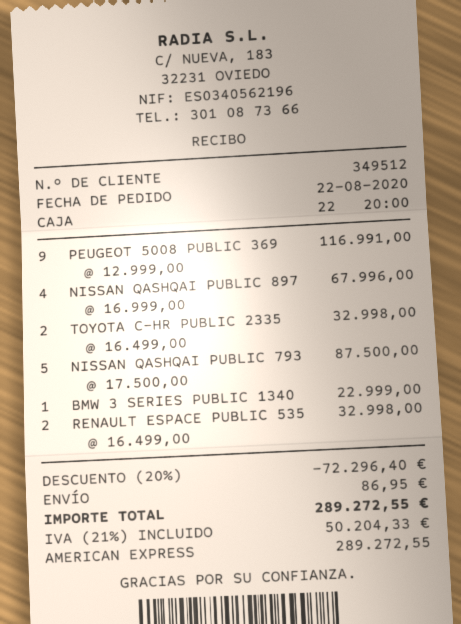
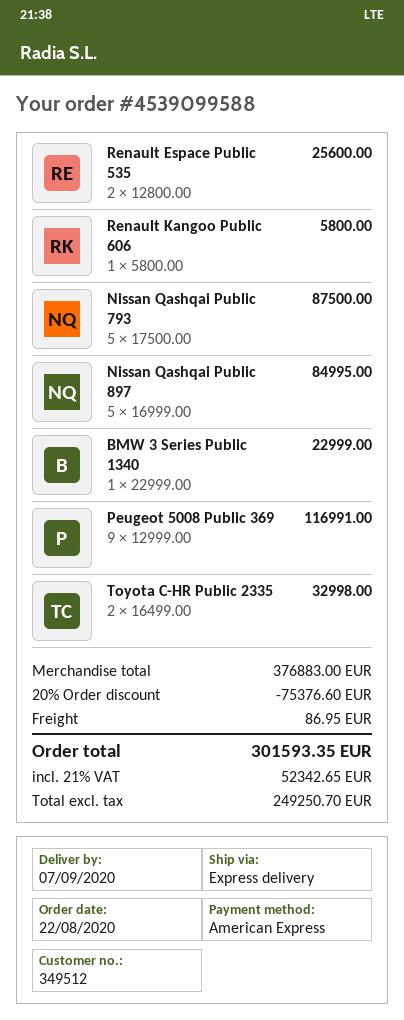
NISSAN QASHQAI PUBLIC 897: 4 x 16999.00 = 67996.00 -> 5 x 16999.00 = 84995.00
RENAULT ESPACE PUBLIC 535: 2 x 16499.00 = 32998.00 -> 2 x 12800.00 = 25600.00
Renault Kangoo Public 606: none -> 1 x 5800.00 = 5800.00
discount: 20% = 72296.40 -> 20% = 75376.60
tax: 21% = 50204.33 -> 21% = 52342.65
total: 289272.55 -> 301593.35

